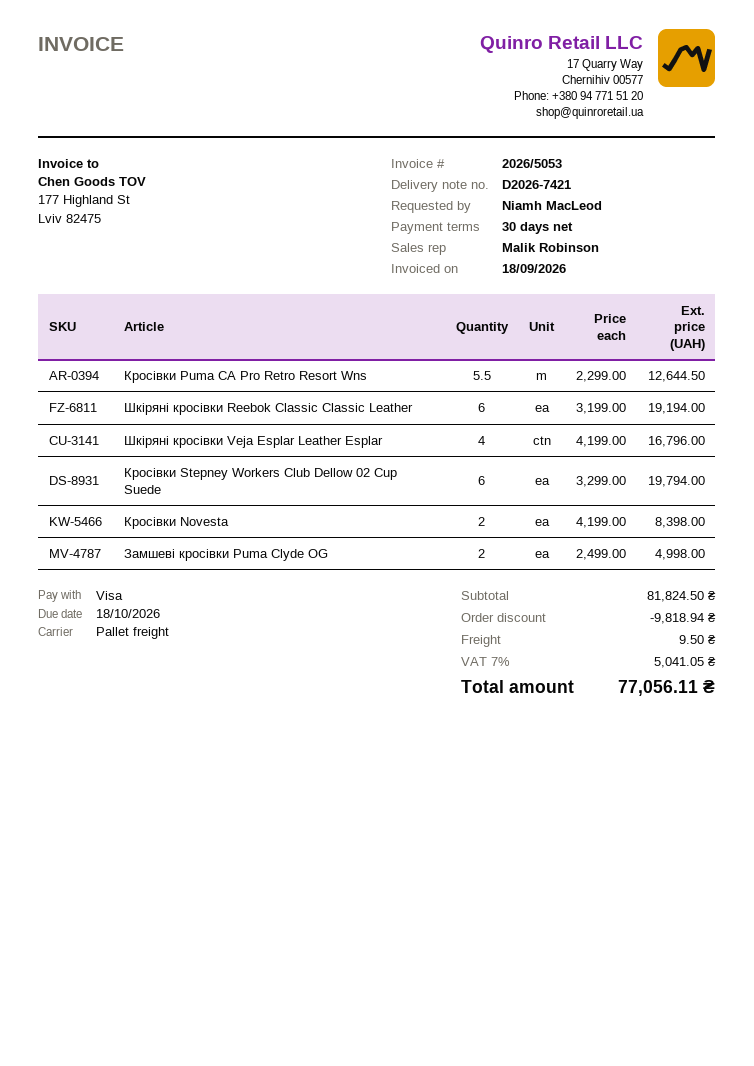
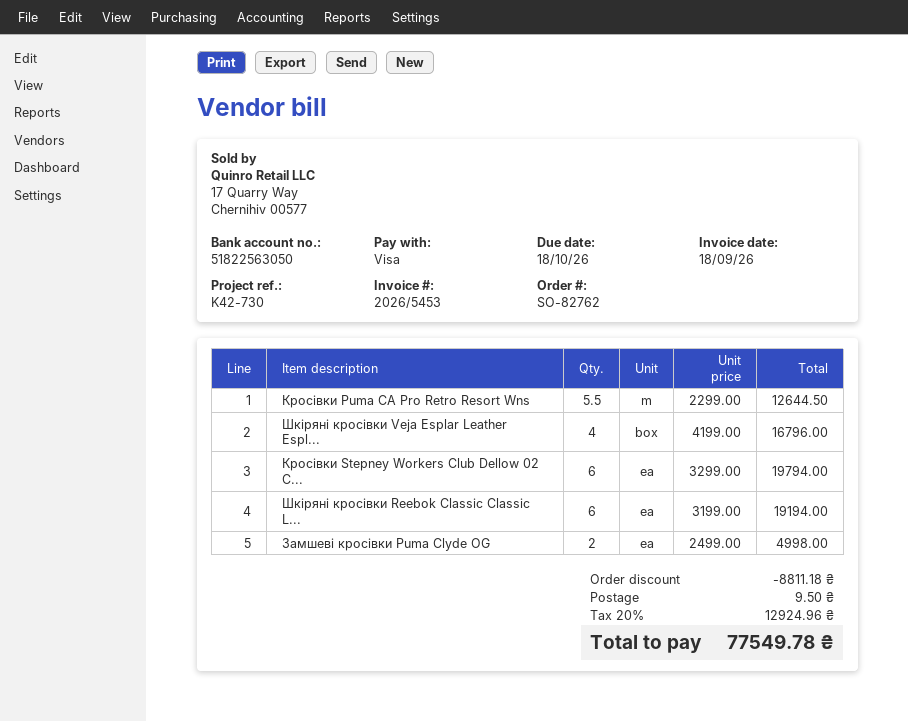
invoice number: 2026/5053 -> 2026/5453
Кросівки Novesta: 2 x 4199.00 = 8398.00 -> none
discount: 9818.94 -> 8811.18
tax: 7% = 5041.05 -> 20% = 12924.96
total: 77056.11 -> 77549.78

